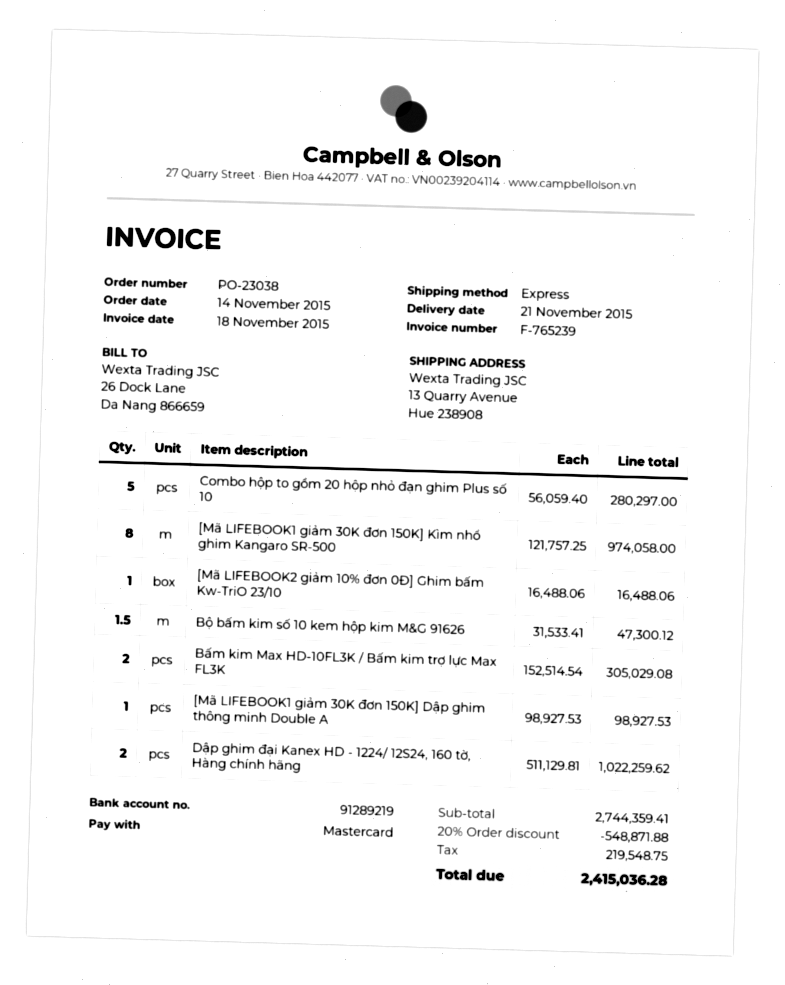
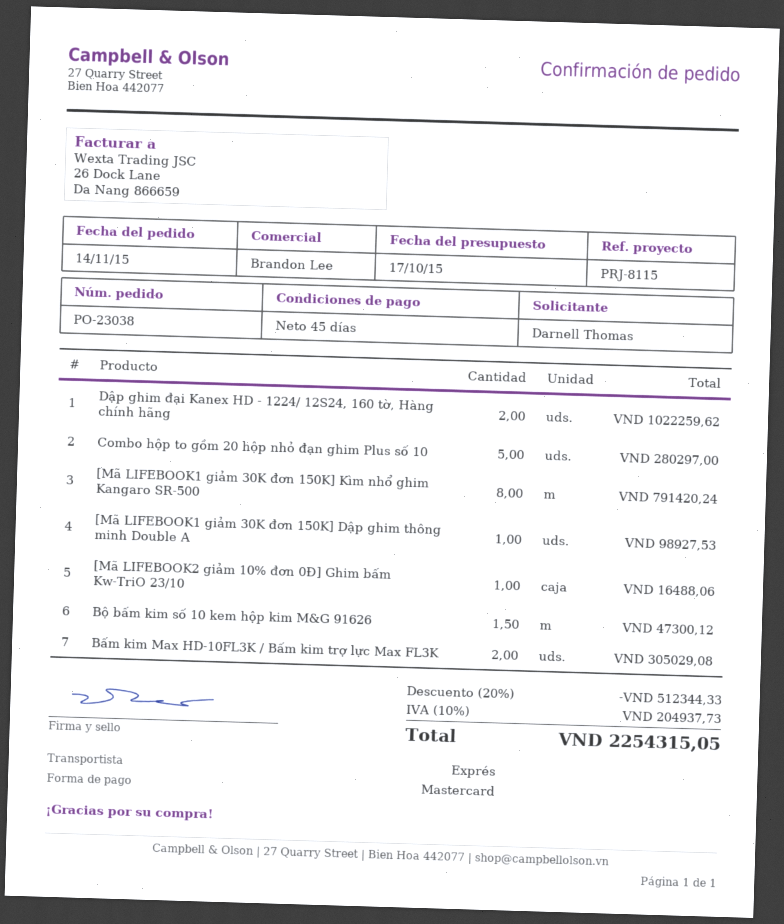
[Mã LIFEBOOK1 giảm 30K đơn 150K] Kìm nhổ ghim Kangaro SR-500: 8 for 974058.00 -> 8 for 791420.24
discount: 20% = 548871.88 -> 20% = 512344.33
tax: 219548.75 -> 204937.73
total: 2415036.28 -> 2254315.05

